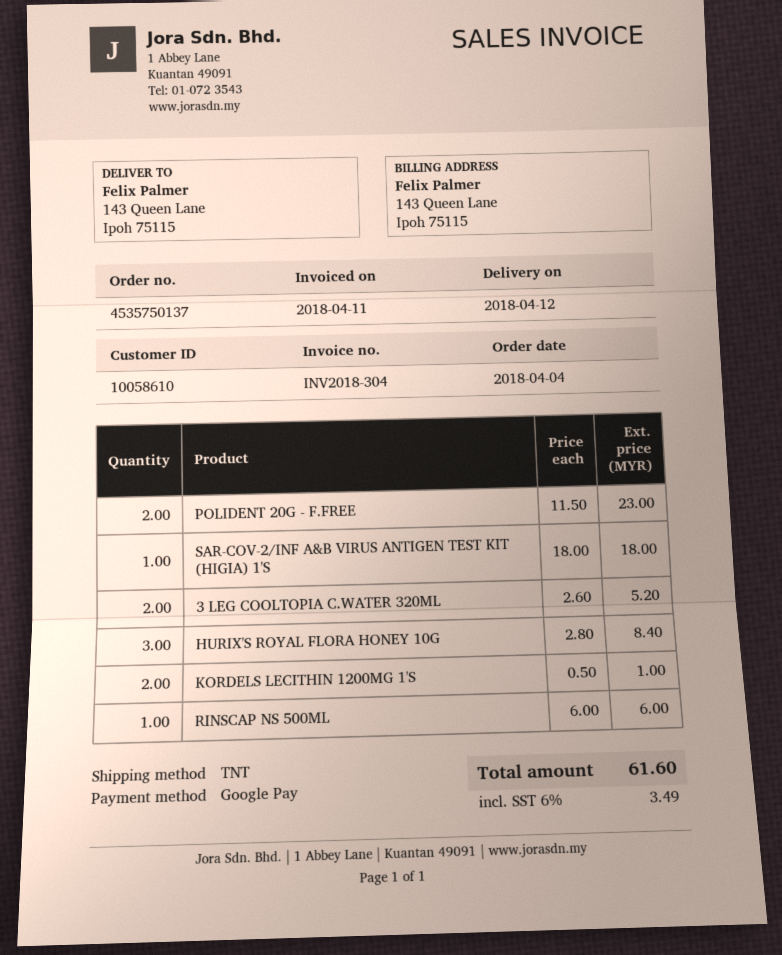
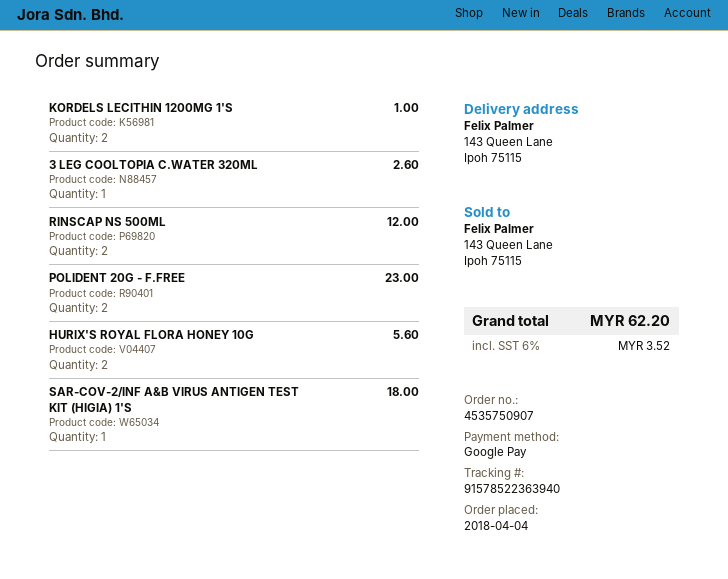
order number: 4535750137 -> 4535750907
3 LEG COOLTOPIA C.WATER 320ML: 2 for 5.20 -> 1 for 2.60
HURIX'S ROYAL FLORA HONEY 10G: 3 for 8.40 -> 2 for 5.60
RINSCAP NS 500ML: 1 for 6.00 -> 2 for 12.00
tax: 6% = 3.49 -> 6% = 3.52
total: 61.60 -> 62.20

